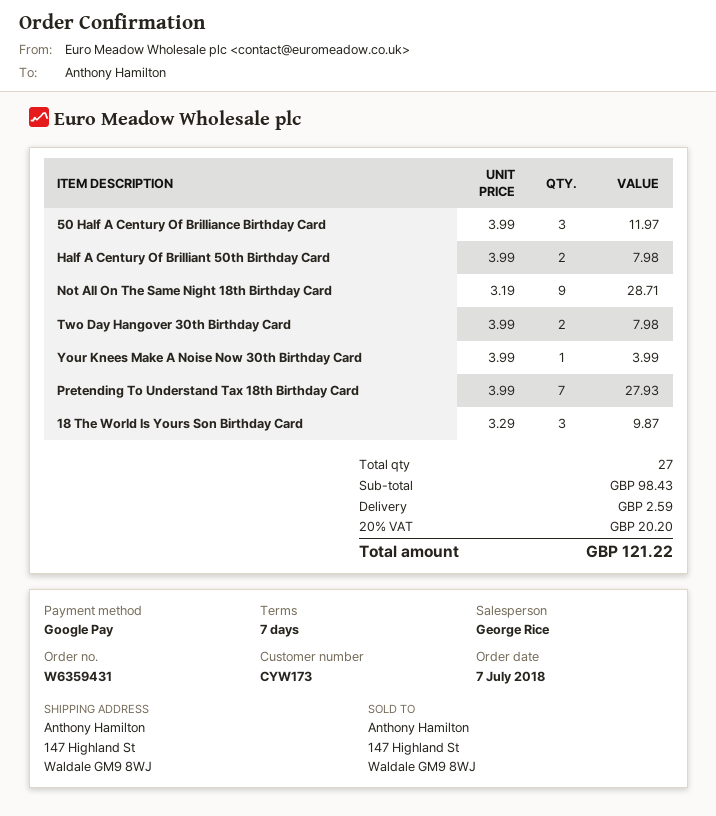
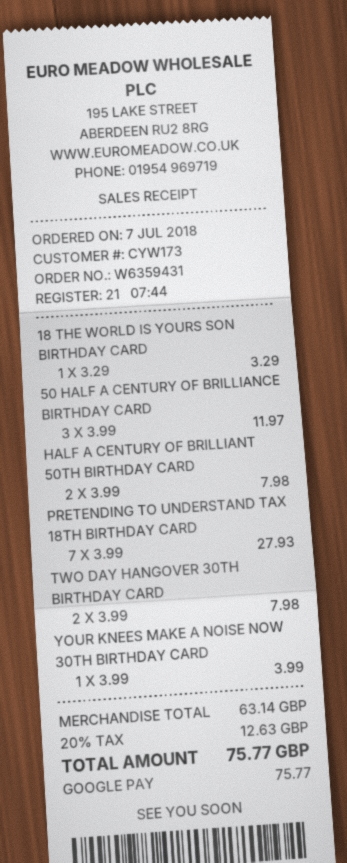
Not All On The Same Night 18th Birthday Card: 9 x 3.19 = 28.71 -> none
18 The World Is Yours Son Birthday Card: 3 x 3.29 = 9.87 -> 1 x 3.29 = 3.29
subtotal: 98.43 -> 63.14
shipping: 2.59 -> none
tax: 20% = 20.20 -> 20% = 12.63
total: 121.22 -> 75.77

